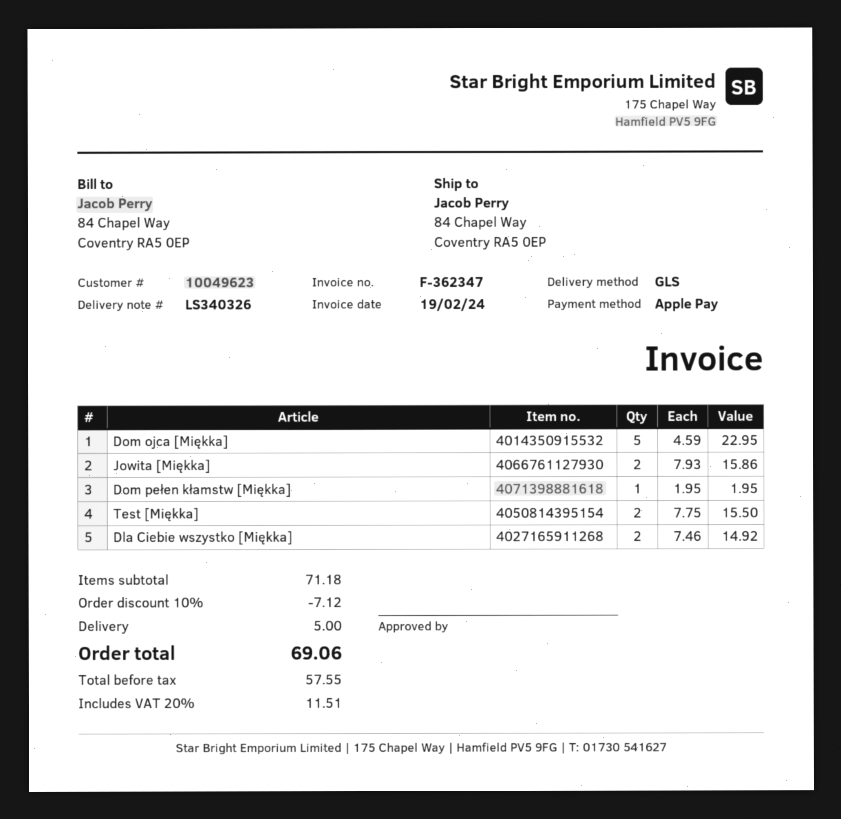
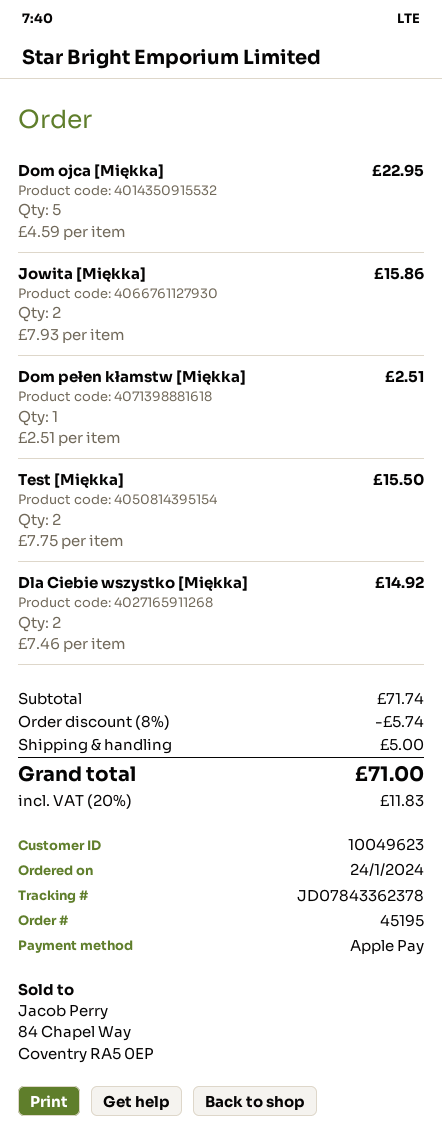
Dom pełen kłamstw [Miękka]: 1 x 1.95 = 1.95 -> 1 x 2.51 = 2.51
subtotal: 71.18 -> 71.74
discount: 10% = 7.12 -> 8% = 5.74
tax: 20% = 11.51 -> 20% = 11.83
total: 69.06 -> 71.00

